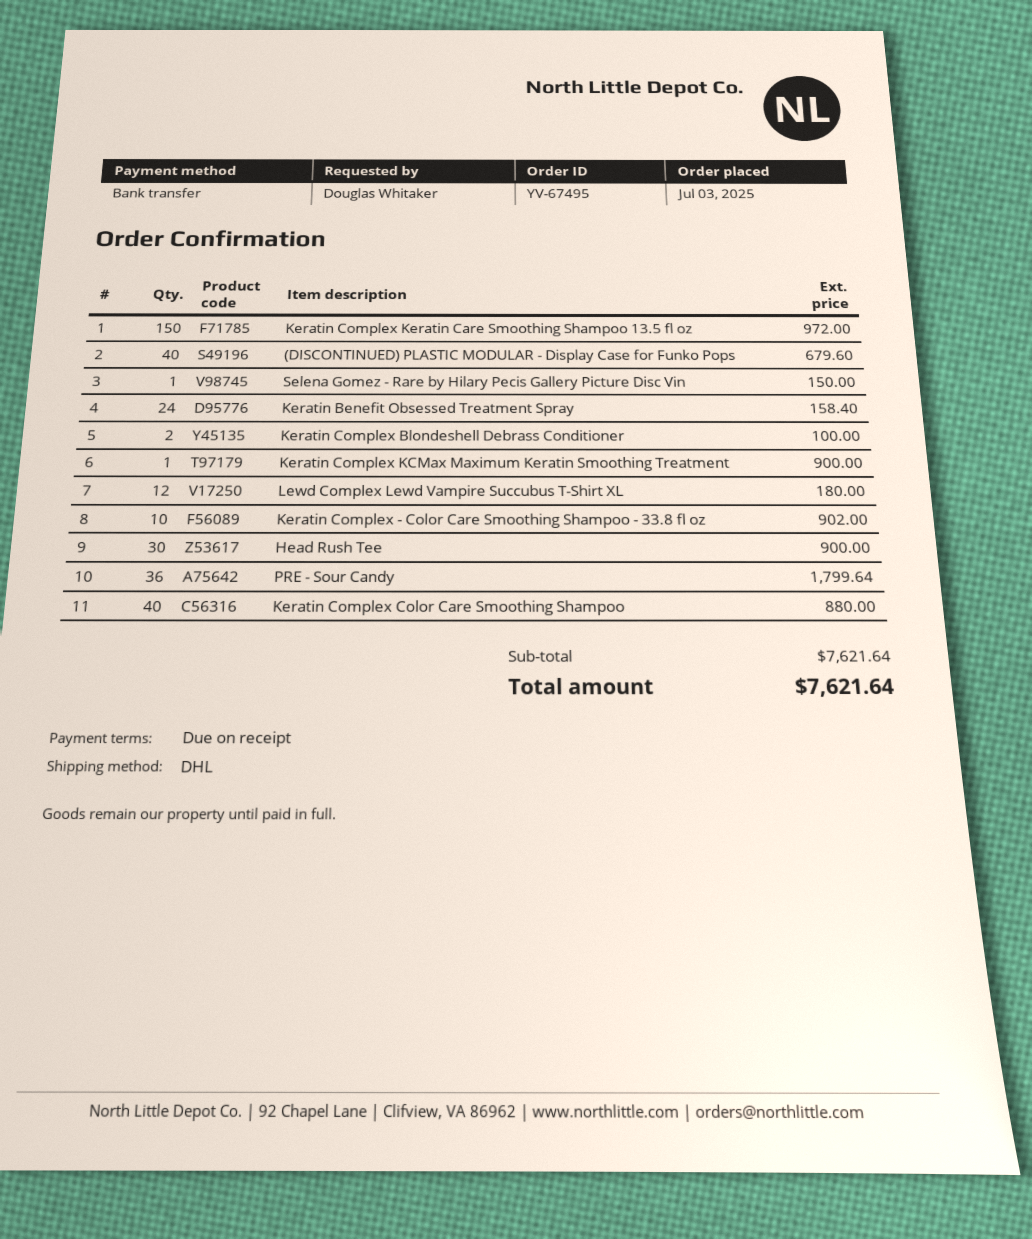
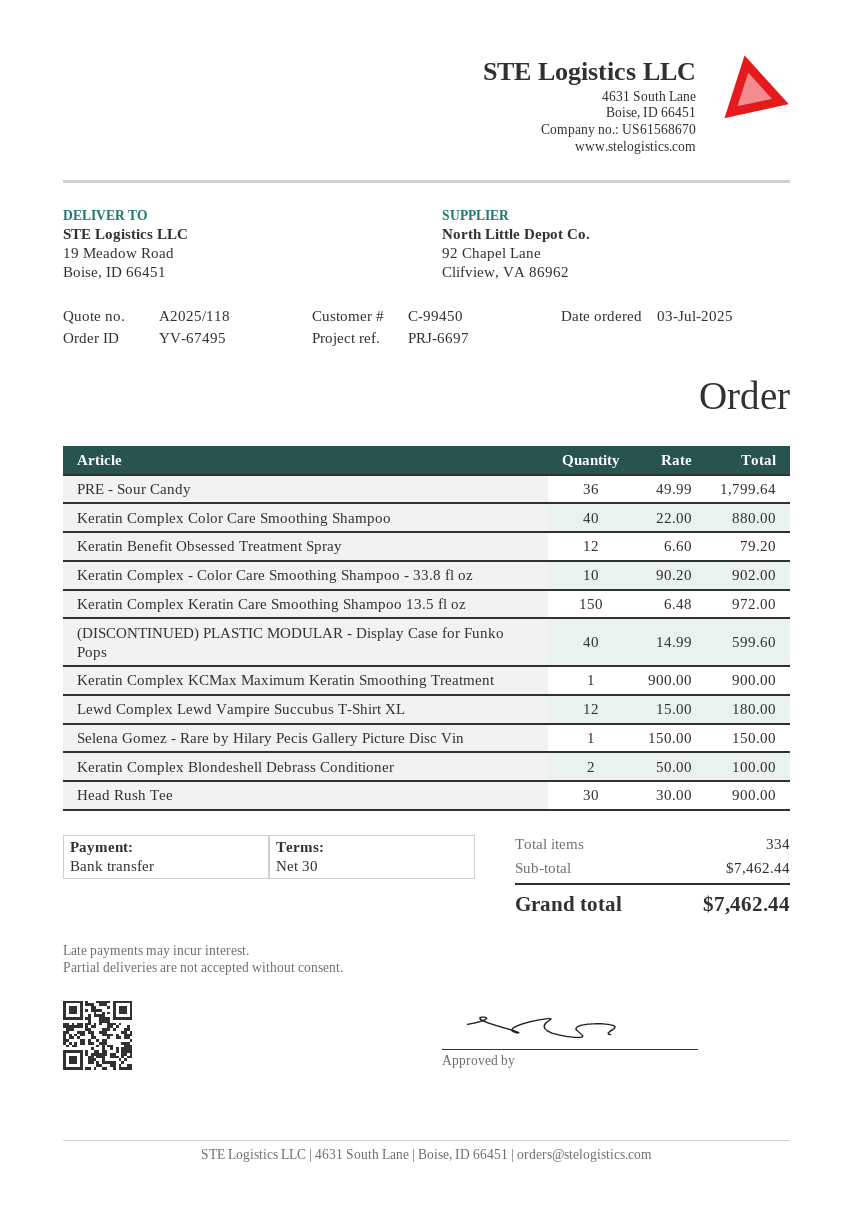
payment terms: on receipt -> 30 days
(DISCONTINUED) PLASTIC MODULAR - Display Case for Funko Pops: 40 for 679.60 -> 40 for 599.60
Keratin Benefit Obsessed Treatment Spray: 24 for 158.40 -> 12 for 79.20
subtotal: 7621.64 -> 7462.44
total: 7621.64 -> 7462.44

